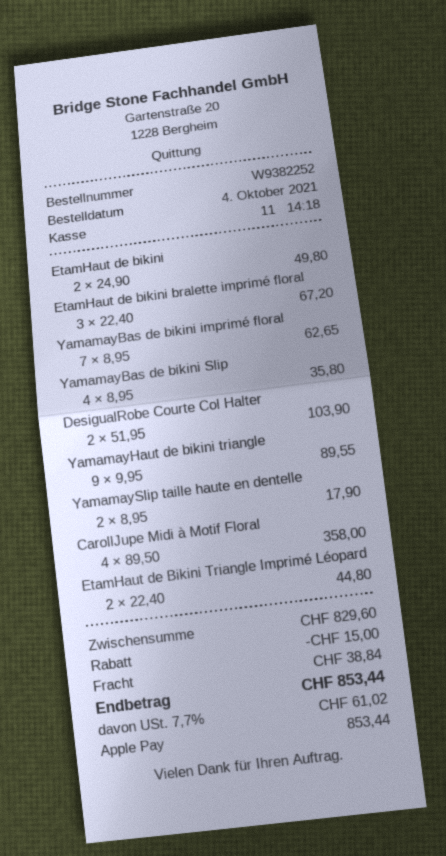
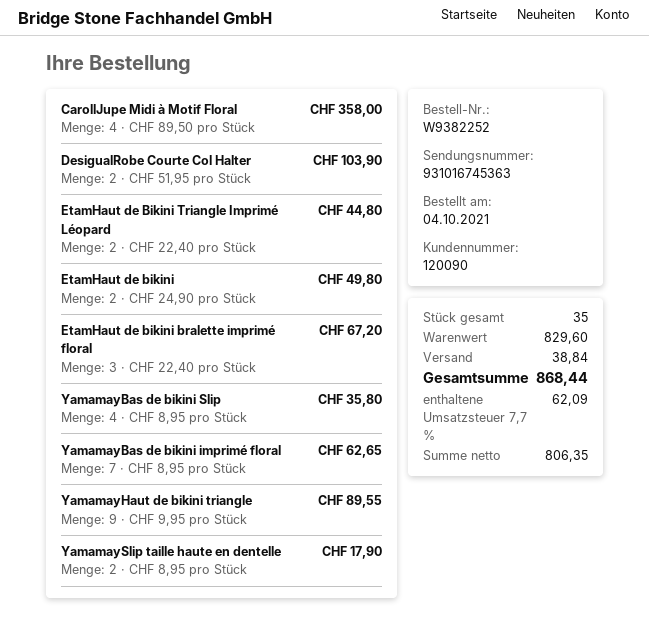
discount: 15.00 -> none
tax: 7.7% = 61.02 -> 7.7% = 62.09
total: 853.44 -> 868.44

